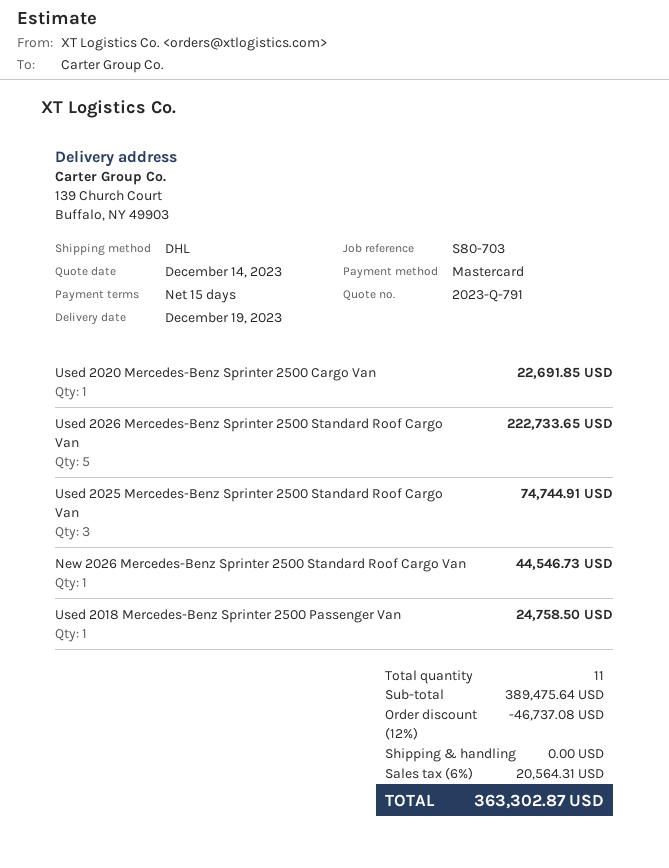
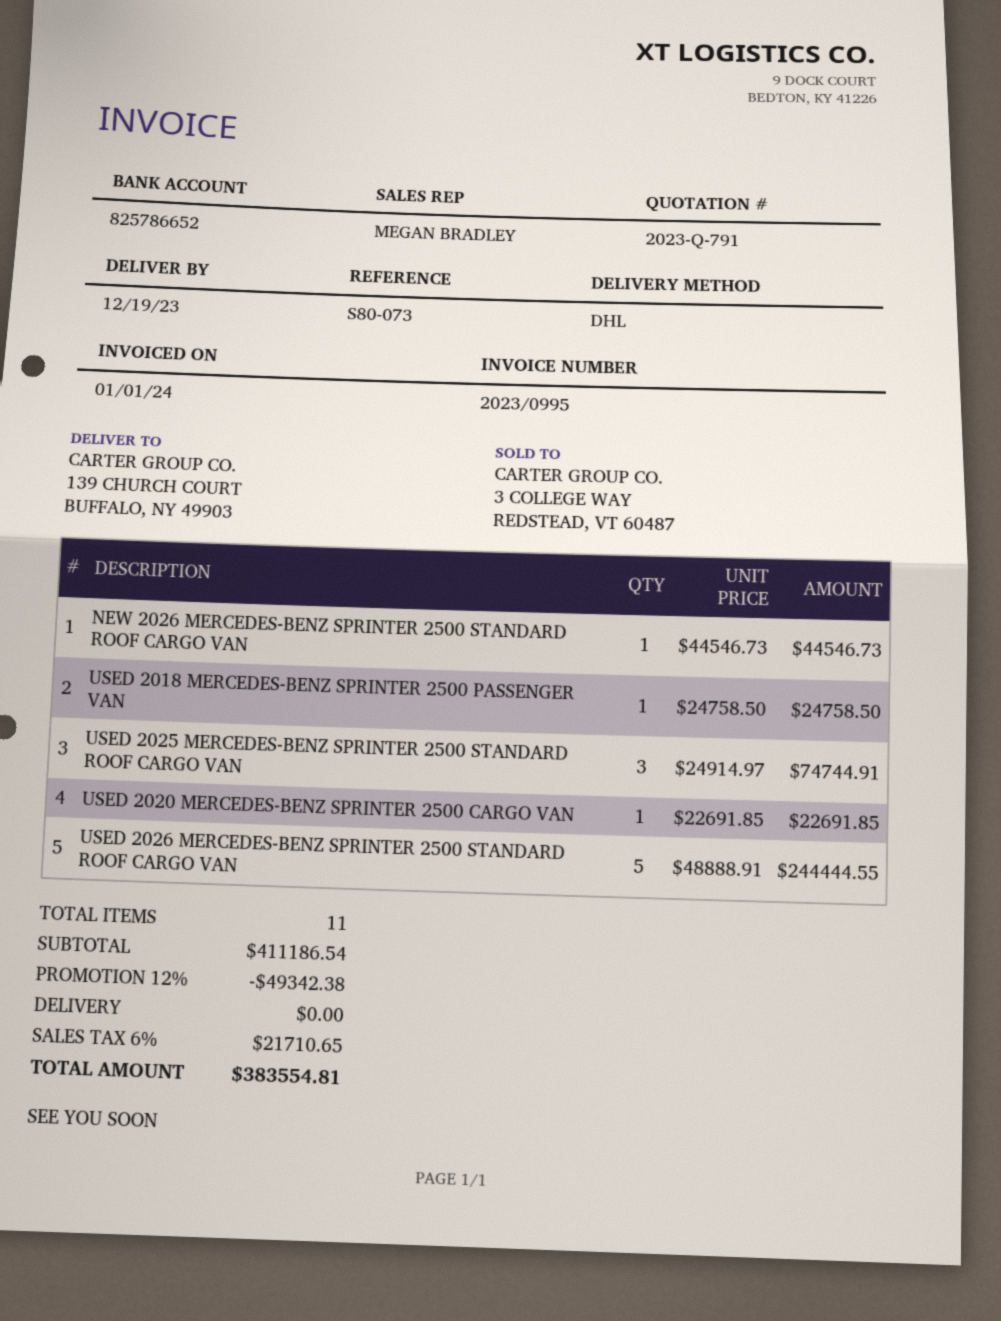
reference: S80-703 -> S80-073
Used 2026 Mercedes-Benz Sprinter 2500 Standard Roof Cargo Van: 5 for 222733.65 -> 5 for 244444.55
subtotal: 389475.64 -> 411186.54
discount: 12% = 46737.08 -> 12% = 49342.38
tax: 6% = 20564.31 -> 6% = 21710.65
total: 363302.87 -> 383554.81

